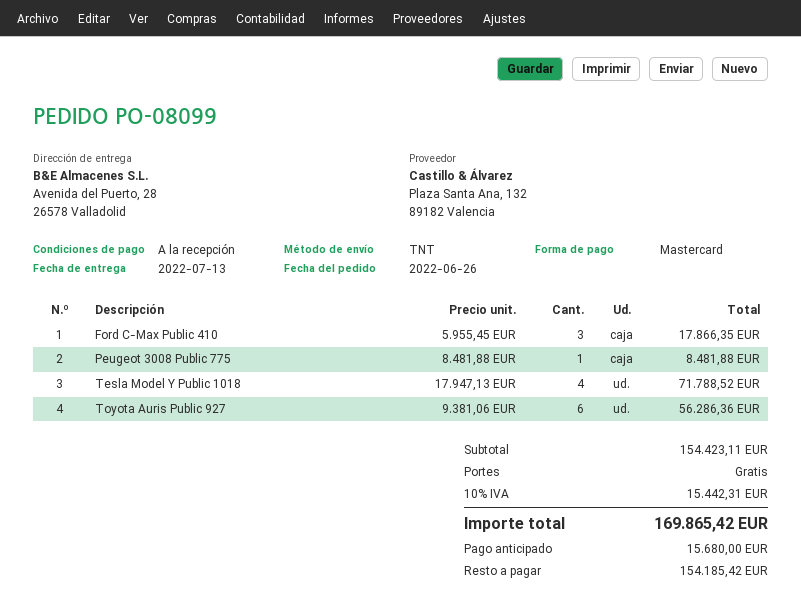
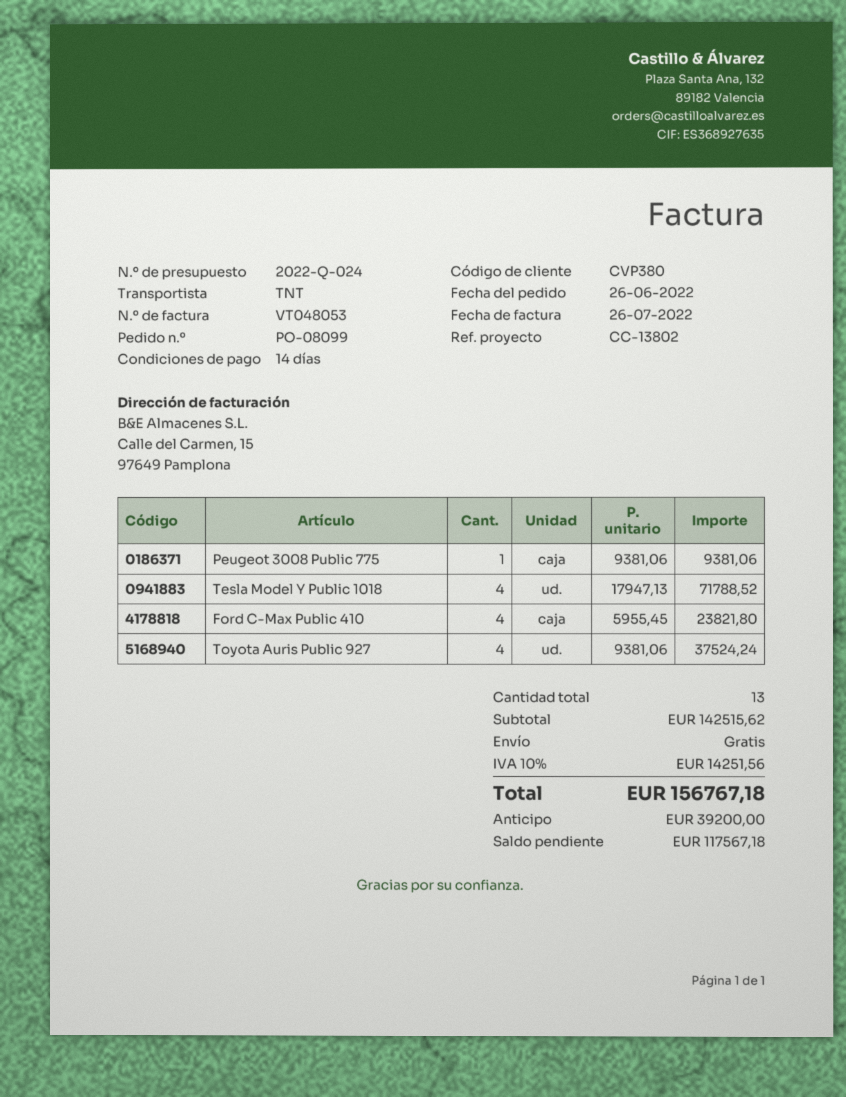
payment terms: on receipt -> 14 days
Ford C-Max Public 410: 3 x 5955.45 = 17866.35 -> 4 x 5955.45 = 23821.80
Peugeot 3008 Public 775: 1 x 8481.88 = 8481.88 -> 1 x 9381.06 = 9381.06
Toyota Auris Public 927: 6 x 9381.06 = 56286.36 -> 4 x 9381.06 = 37524.24
subtotal: 154423.11 -> 142515.62
tax: 10% = 15442.31 -> 10% = 14251.56
total: 169865.42 -> 156767.18
deposit: 15680.00 -> 39200.00
balance: 154185.42 -> 117567.18

